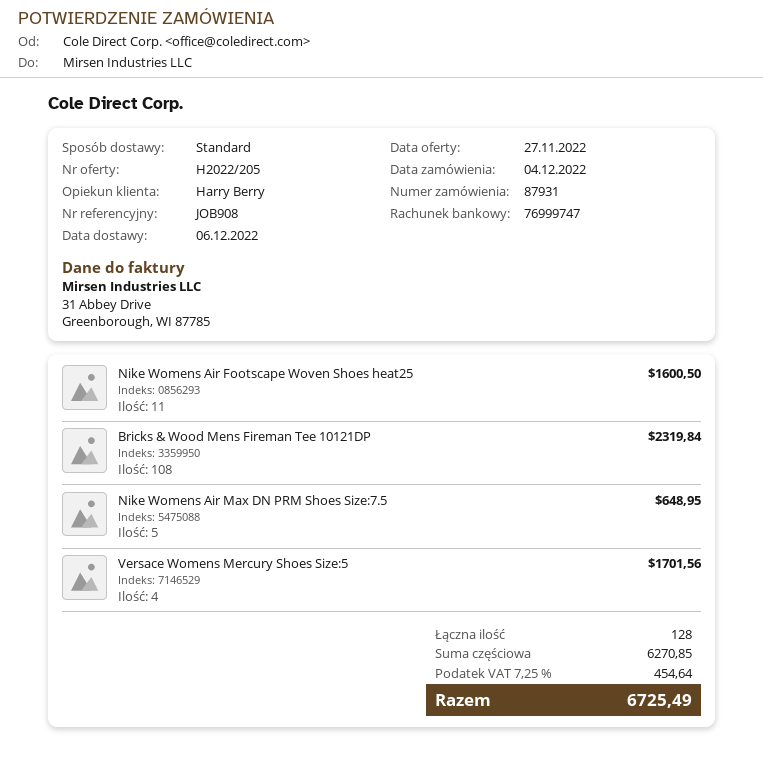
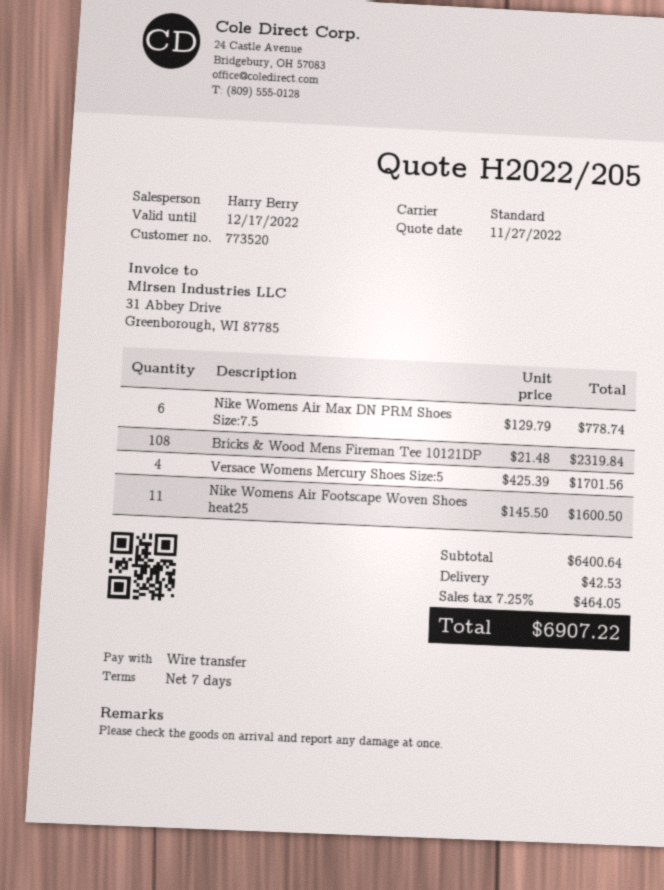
Nike Womens Air Max DN PRM Shoes Size:7.5: 5 for 648.95 -> 6 for 778.74
subtotal: 6270.85 -> 6400.64
shipping: none -> 42.53
tax: 7.25% = 454.64 -> 7.25% = 464.05
total: 6725.49 -> 6907.22

